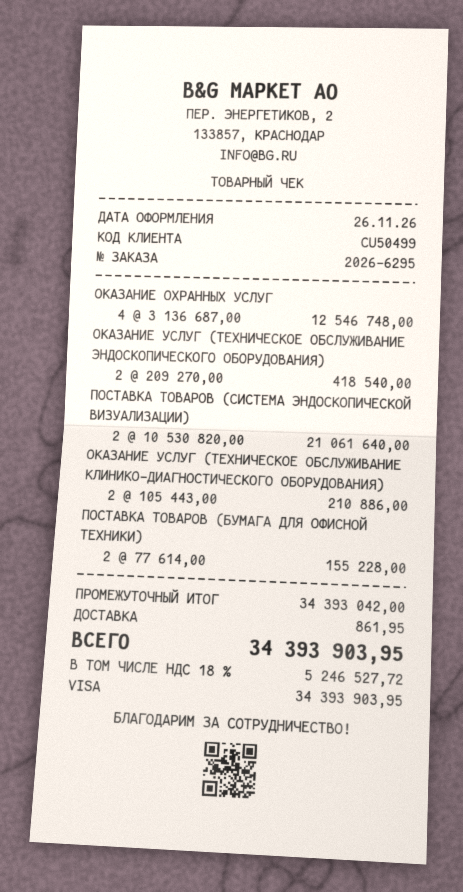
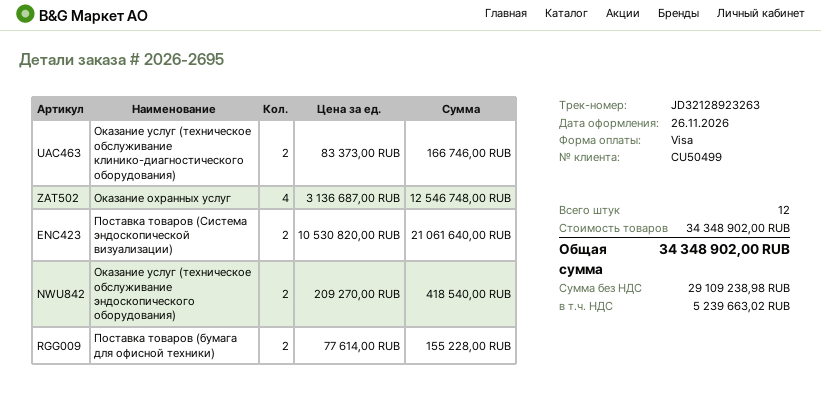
order number: 2026-6295 -> 2026-2695
ОКАЗАНИЕ УСЛУГ (ТЕХНИЧЕСКОЕ ОБСЛУЖИВАНИЕ КЛИНИКО-ДИАГНОСТИЧЕСКОГО ОБОРУДОВАНИЯ): 2 x 105443.00 = 210886.00 -> 2 x 83373.00 = 166746.00
subtotal: 34393042.00 -> 34348902.00
shipping: 861.95 -> none
tax: 5246527.72 -> 5239663.02
total: 34393903.95 -> 34348902.00

